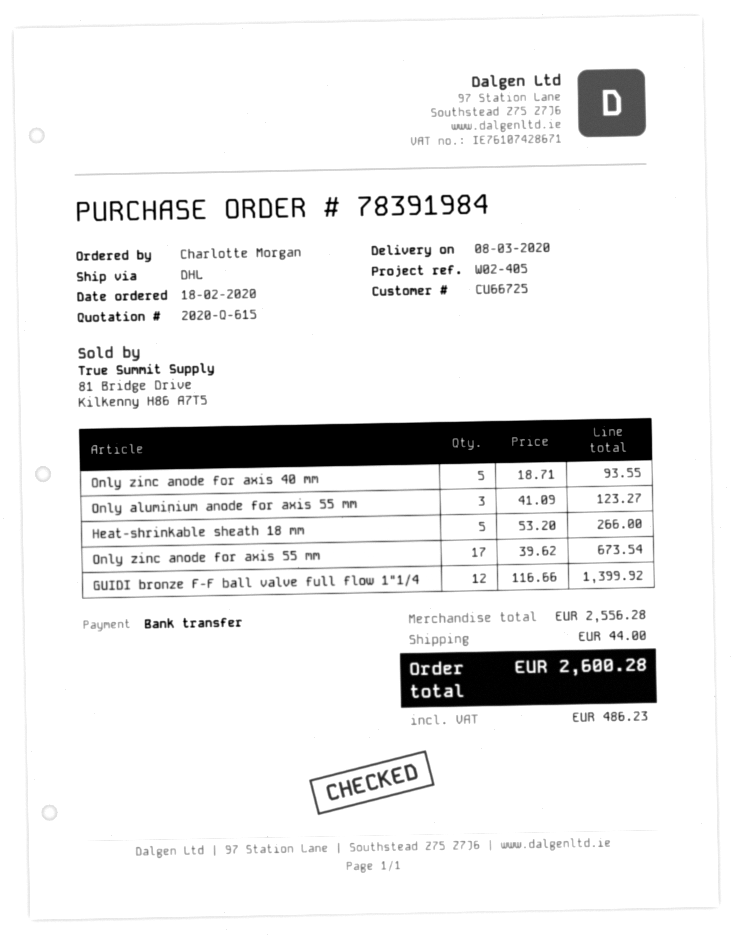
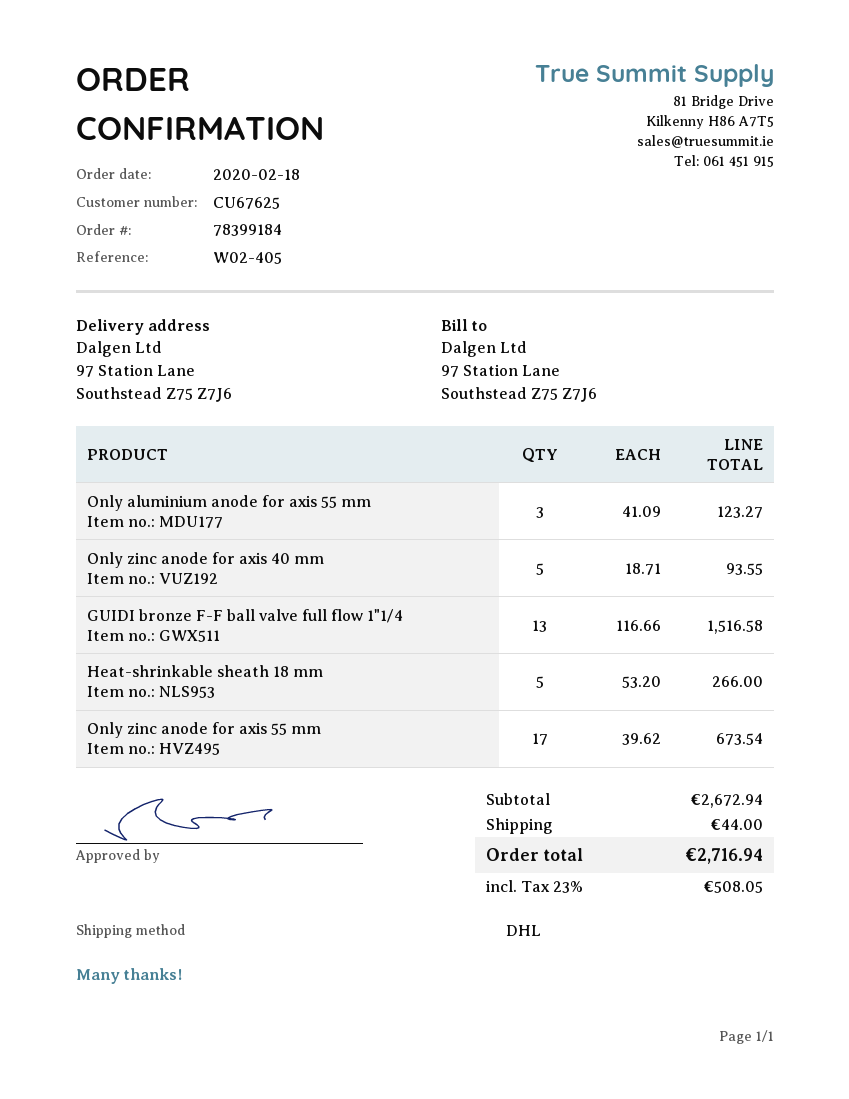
order number: 78391984 -> 78399184
customer number: CU66725 -> CU67625
GUIDI bronze F-F ball valve full flow 1"1/4: 12 x 116.66 = 1399.92 -> 13 x 116.66 = 1516.58
subtotal: 2556.28 -> 2672.94
tax: 486.23 -> 508.05
total: 2600.28 -> 2716.94

